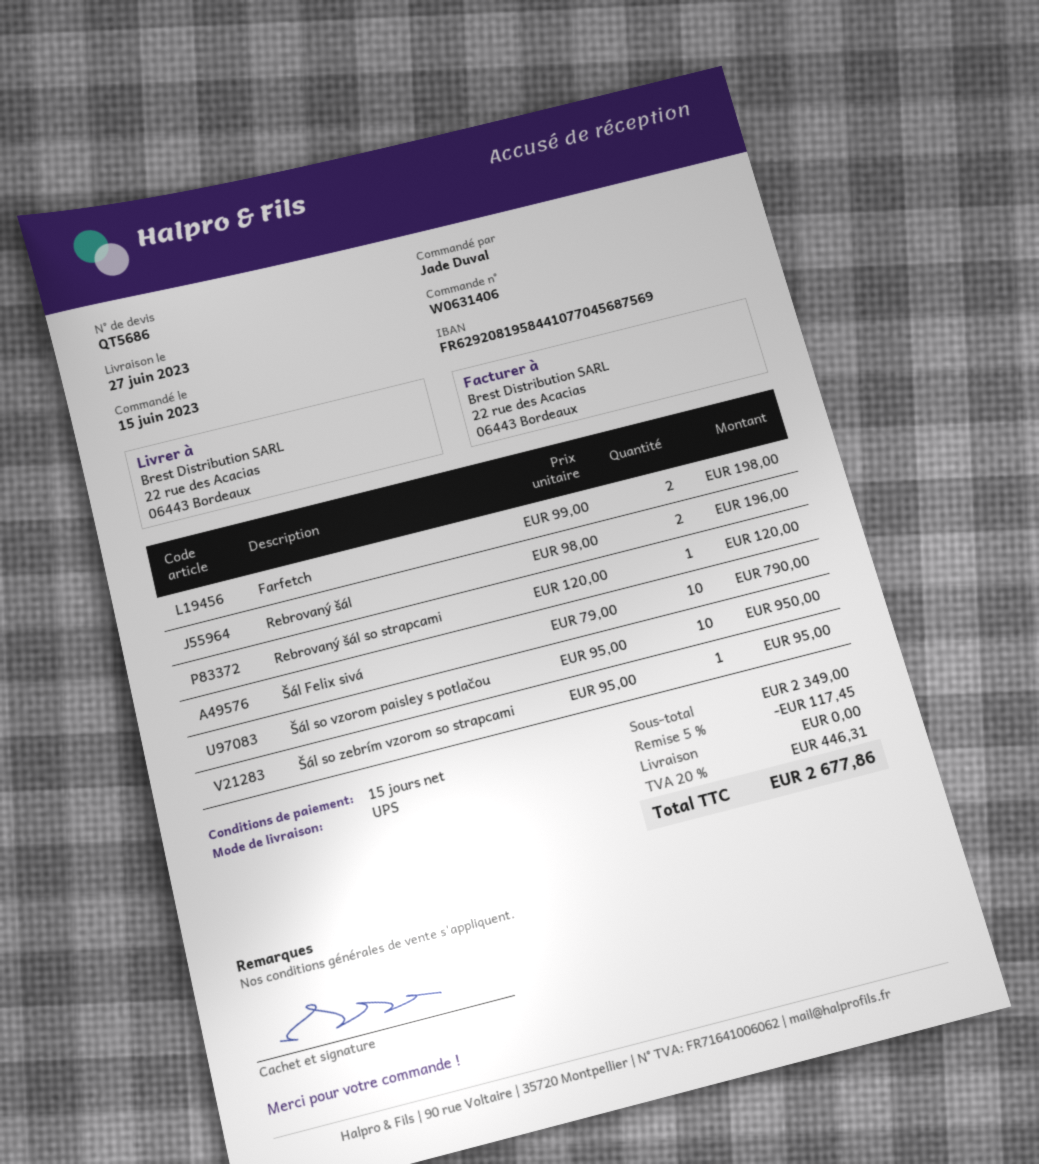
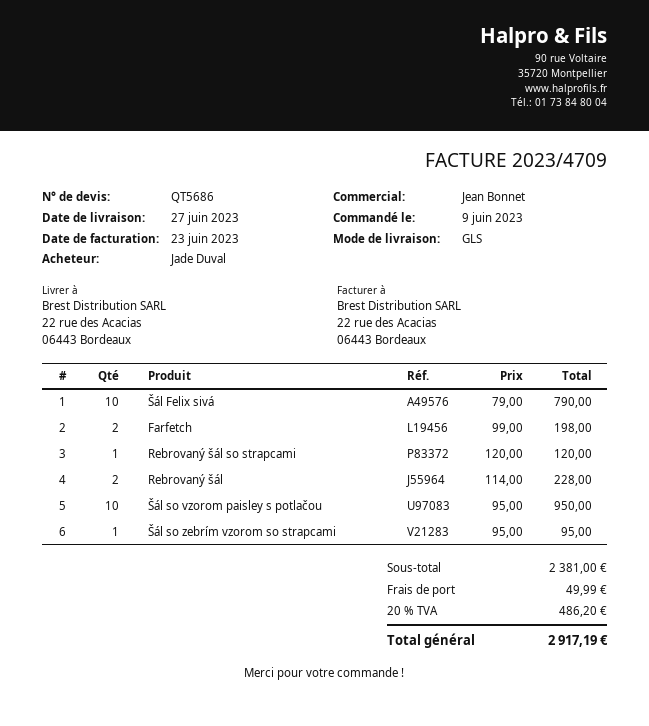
order date: 2023-06-15 -> 2023-06-09
shipping method: UPS -> GLS
Rebrovaný šál: 2 x 98.00 = 196.00 -> 2 x 114.00 = 228.00
subtotal: 2349.00 -> 2381.00
discount: 5% = 117.45 -> none
shipping: 0.00 -> 49.99
tax: 20% = 446.31 -> 20% = 486.20
total: 2677.86 -> 2917.19

